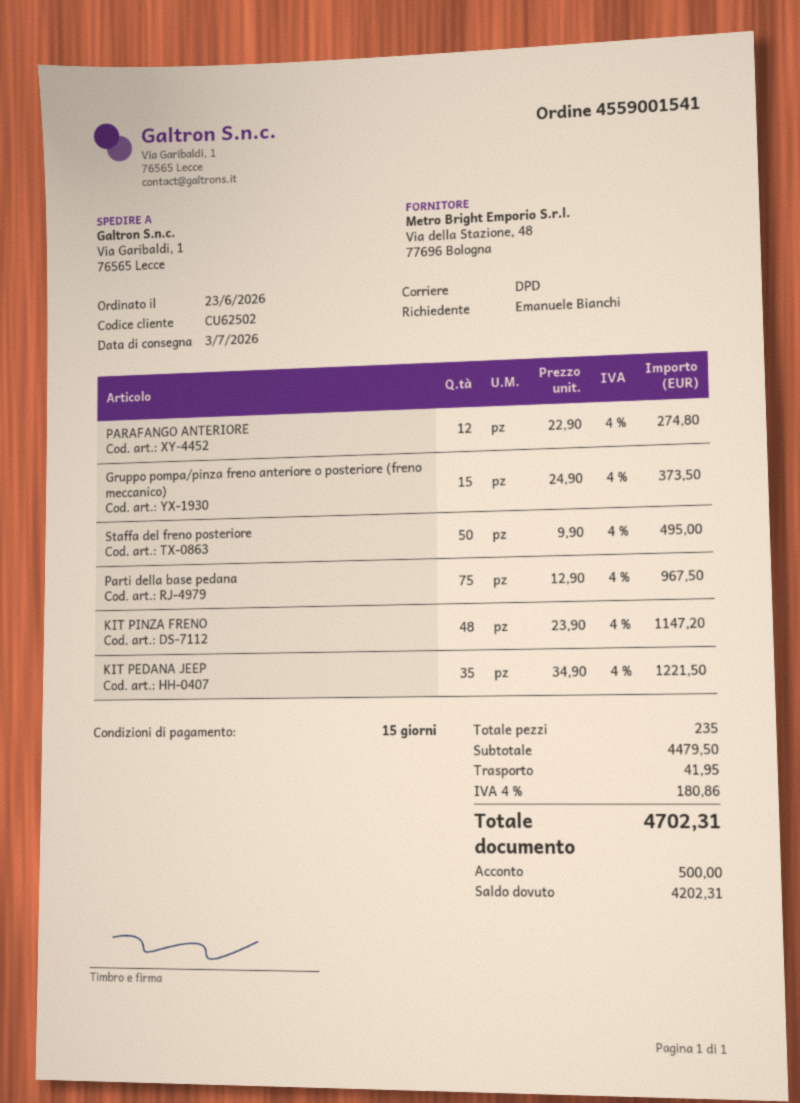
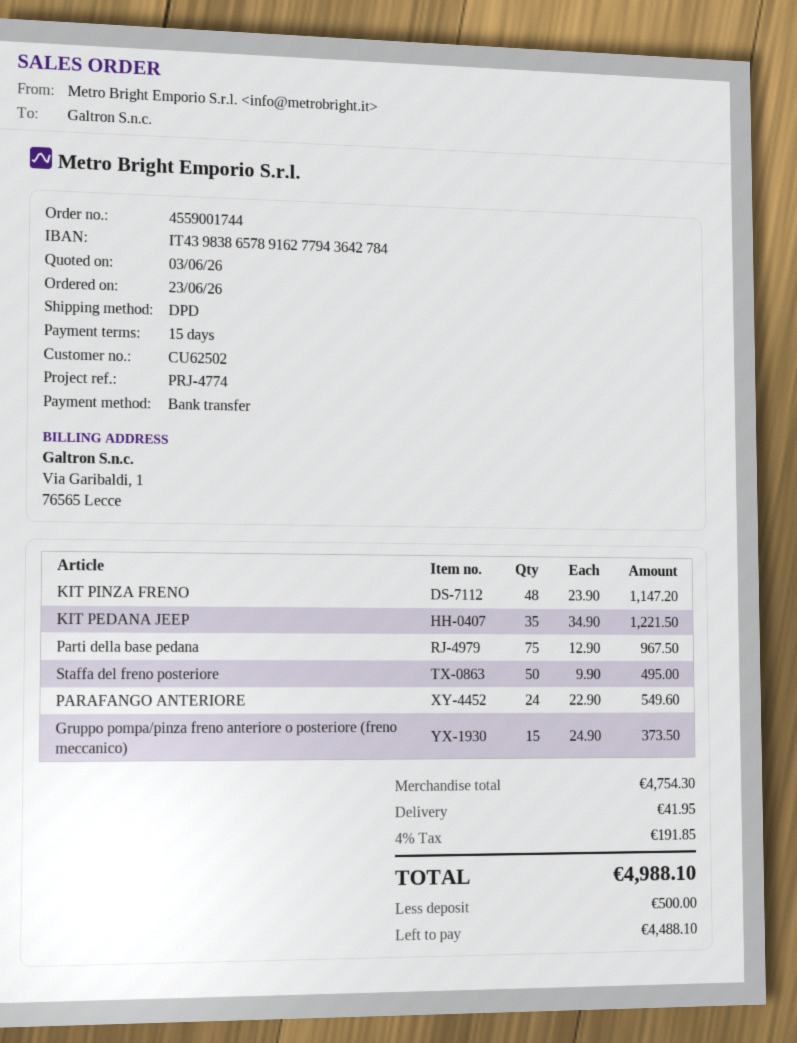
order number: 4559001541 -> 4559001744
PARAFANGO ANTERIORE: 12 x 22.90 = 274.80 -> 24 x 22.90 = 549.60
subtotal: 4479.50 -> 4754.30
tax: 4% = 180.86 -> 4% = 191.85
total: 4702.31 -> 4988.10
balance: 4202.31 -> 4488.10

